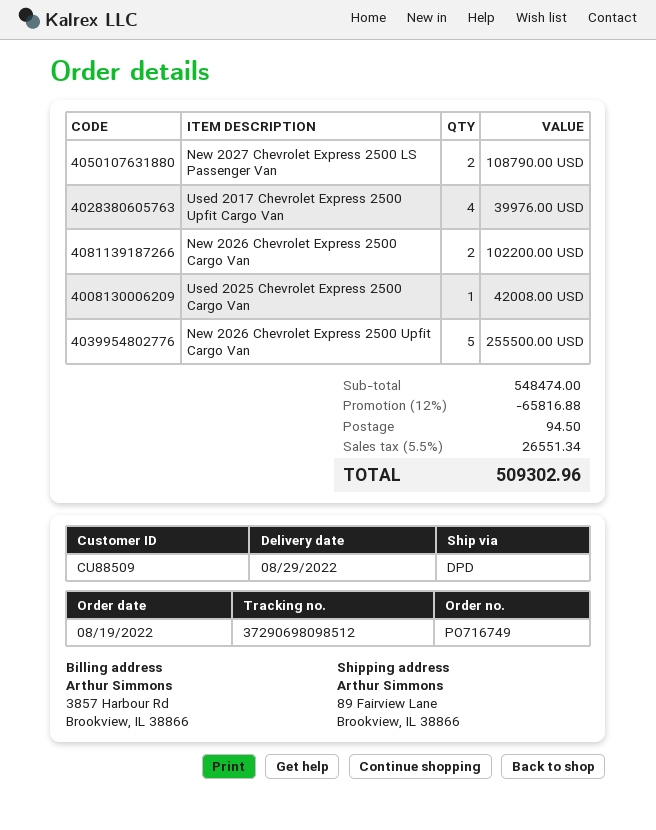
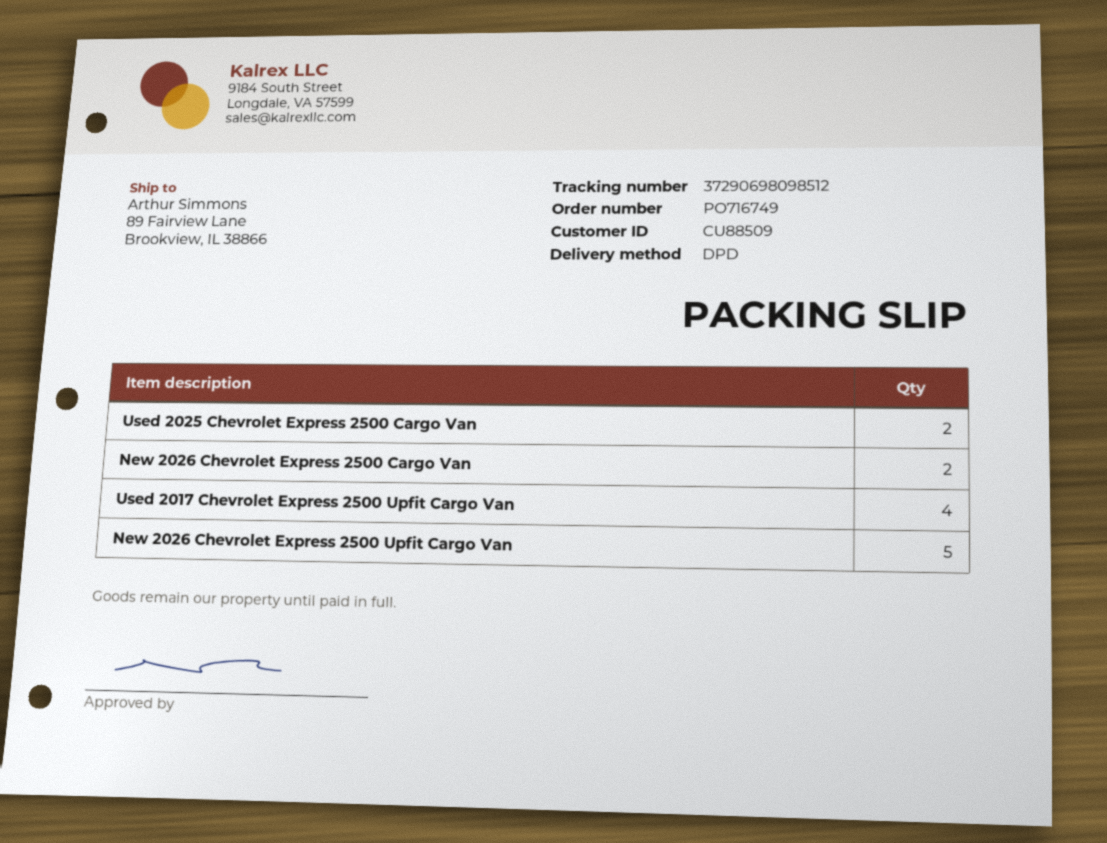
New 2027 Chevrolet Express 2500 LS Passenger Van: 2 -> none
Used 2025 Chevrolet Express 2500 Cargo Van: 1 -> 2

